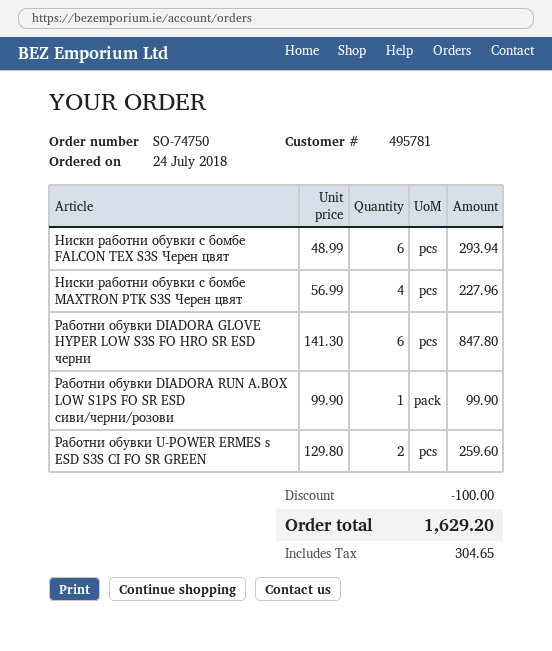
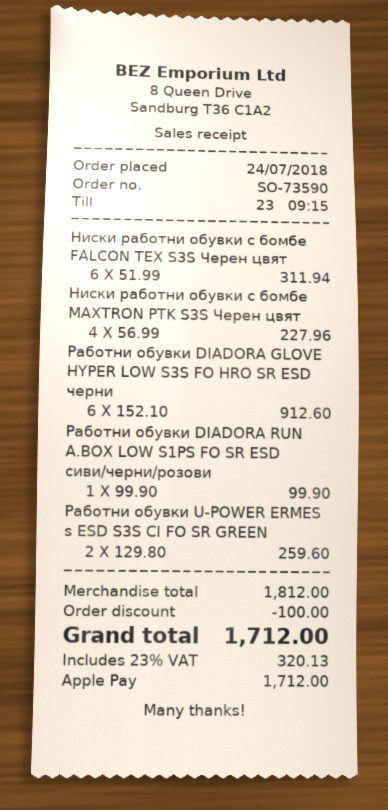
order number: SO-74750 -> SO-73590
Ниски работни обувки с бомбе FALCON TEX S3S Черен цвят: 6 x 48.99 = 293.94 -> 6 x 51.99 = 311.94
Работни обувки DIADORA GLOVE HYPER LOW S3S FO HRO SR ESD черни: 6 x 141.30 = 847.80 -> 6 x 152.10 = 912.60
tax: 304.65 -> 320.13
total: 1629.20 -> 1712.00

